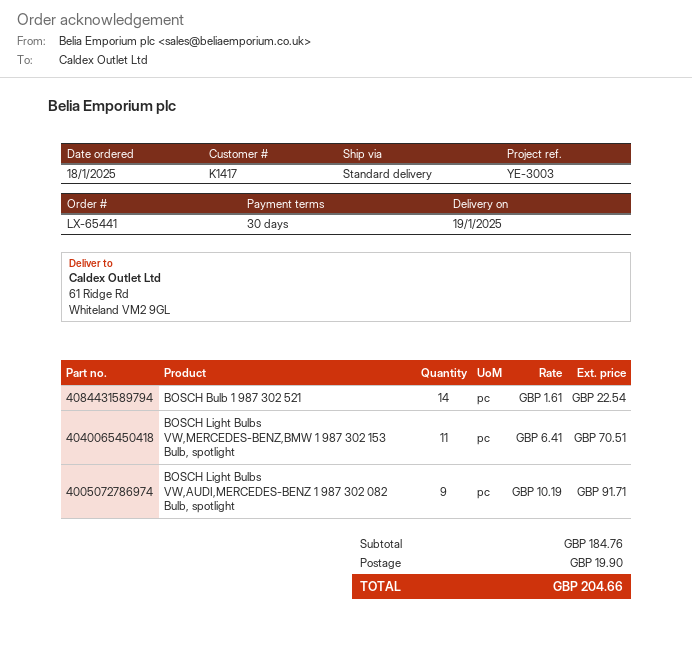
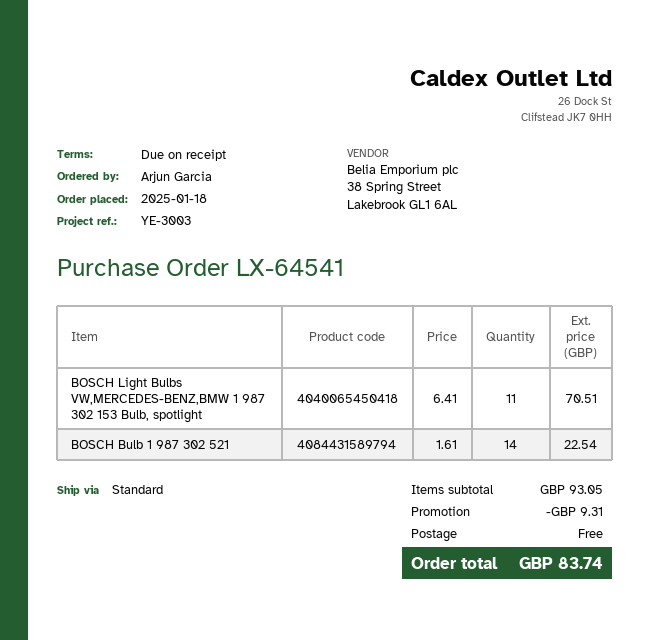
order number: LX-65441 -> LX-64541
payment terms: 30 days -> on receipt
BOSCH Light Bulbs VW,AUDI,MERCEDES-BENZ 1 987 302 082 Bulb, spotlight: 9 x 10.19 = 91.71 -> none
subtotal: 184.76 -> 93.05
discount: none -> 9.31
shipping: 19.90 -> 0.00
total: 204.66 -> 83.74

